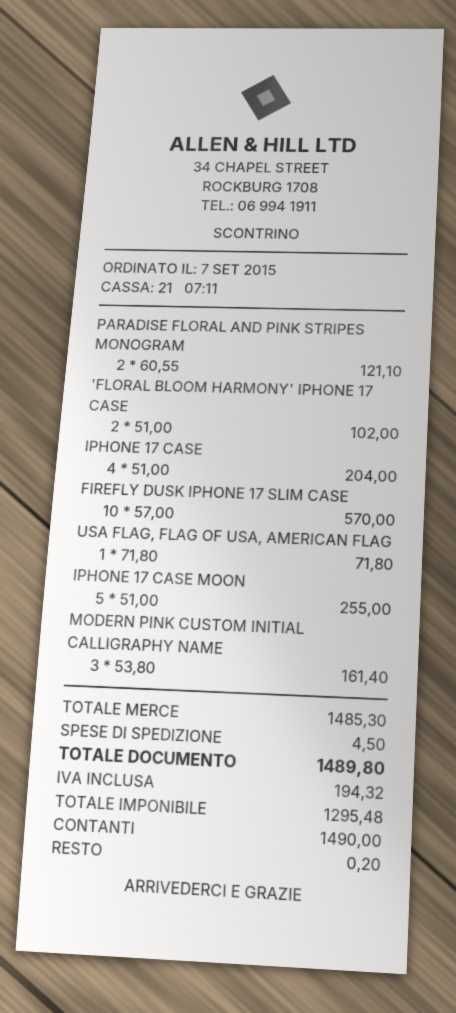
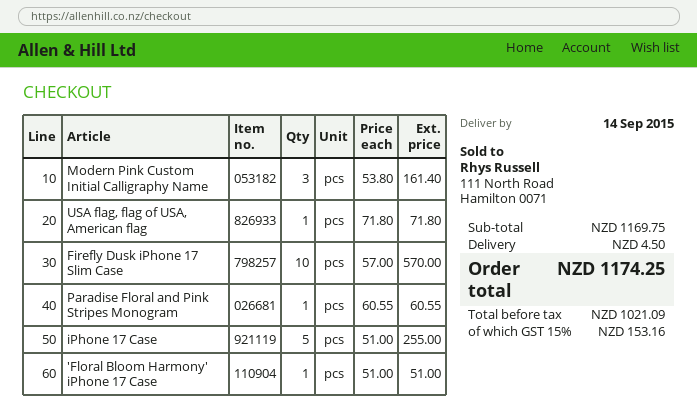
PARADISE FLORAL AND PINK STRIPES MONOGRAM: 2 x 60.55 = 121.10 -> 1 x 60.55 = 60.55
'FLORAL BLOOM HARMONY' IPHONE 17 CASE: 2 x 51.00 = 102.00 -> 1 x 51.00 = 51.00
IPHONE 17 CASE: 4 x 51.00 = 204.00 -> 5 x 51.00 = 255.00
IPHONE 17 CASE MOON: 5 x 51.00 = 255.00 -> none
subtotal: 1485.30 -> 1169.75
net: 1295.48 -> 1021.09
tax: 194.32 -> 153.16
total: 1489.80 -> 1174.25

